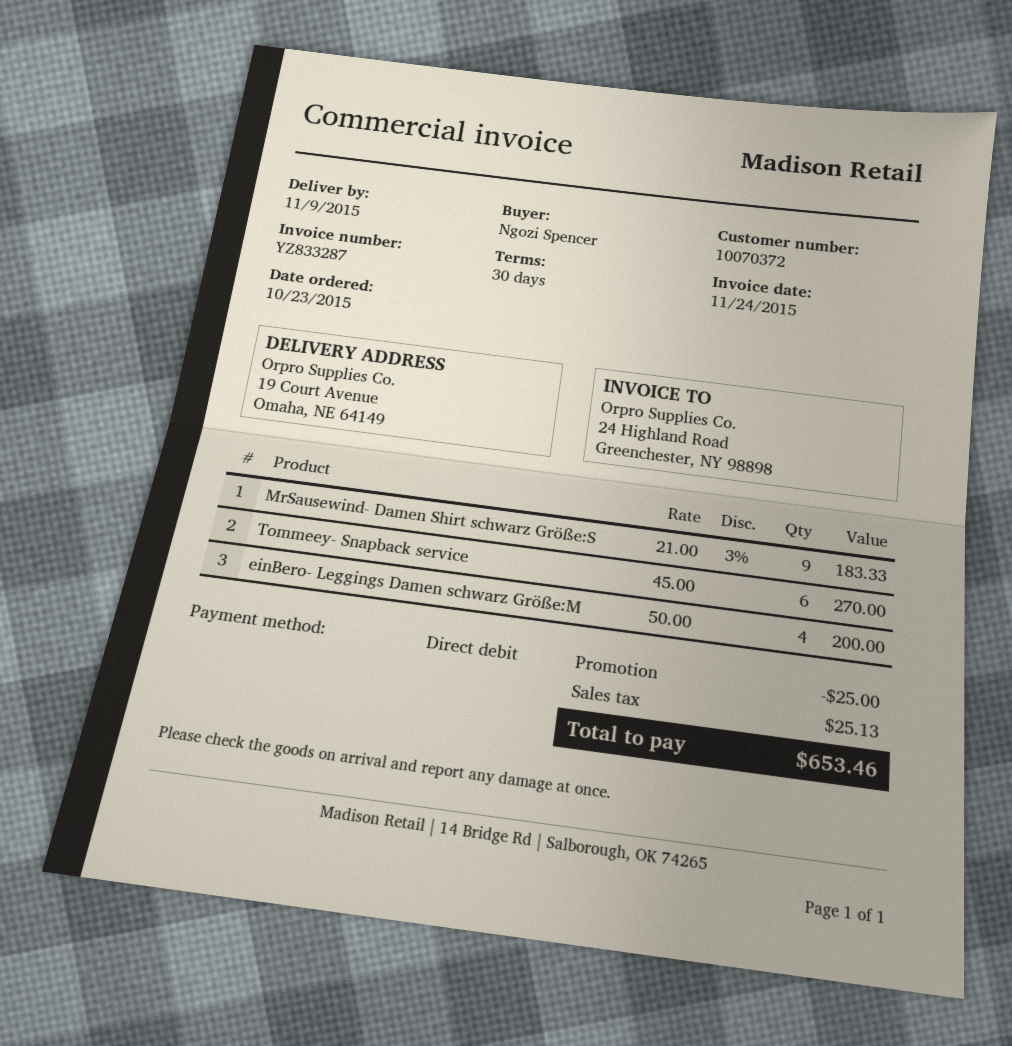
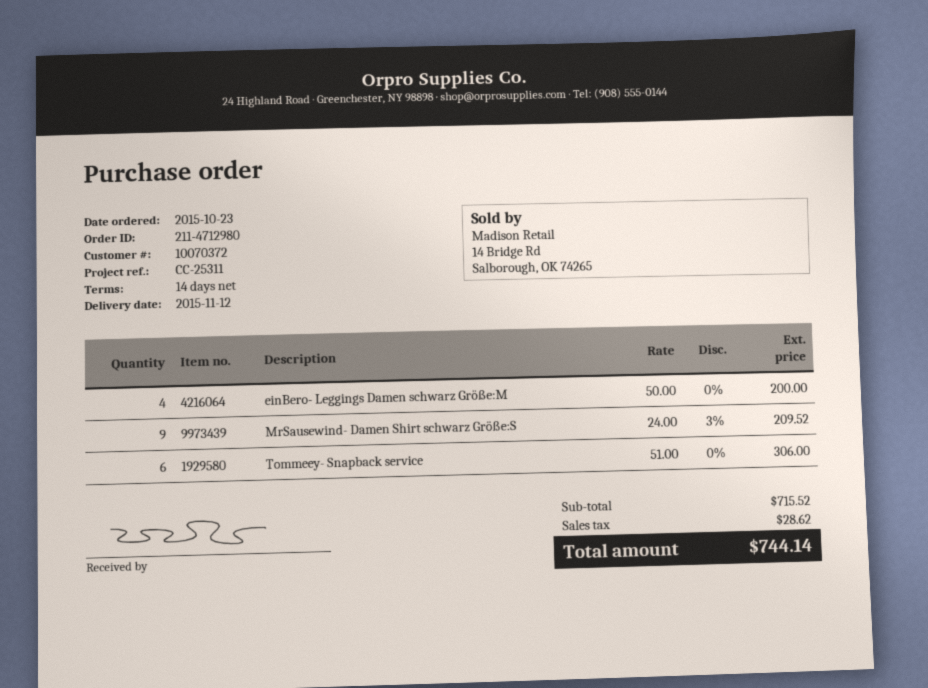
delivery date: 2015-11-09 -> 2015-11-12
payment terms: 30 days -> 14 days
MrSausewind- Damen Shirt schwarz Größe:S: 9 x 21.00 - 3% = 183.33 -> 9 x 24.00 - 3% = 209.52
Tommeey- Snapback service: 6 x 45.00 = 270.00 -> 6 x 51.00 = 306.00
discount: 25.00 -> none
tax: 25.13 -> 28.62
total: 653.46 -> 744.14

